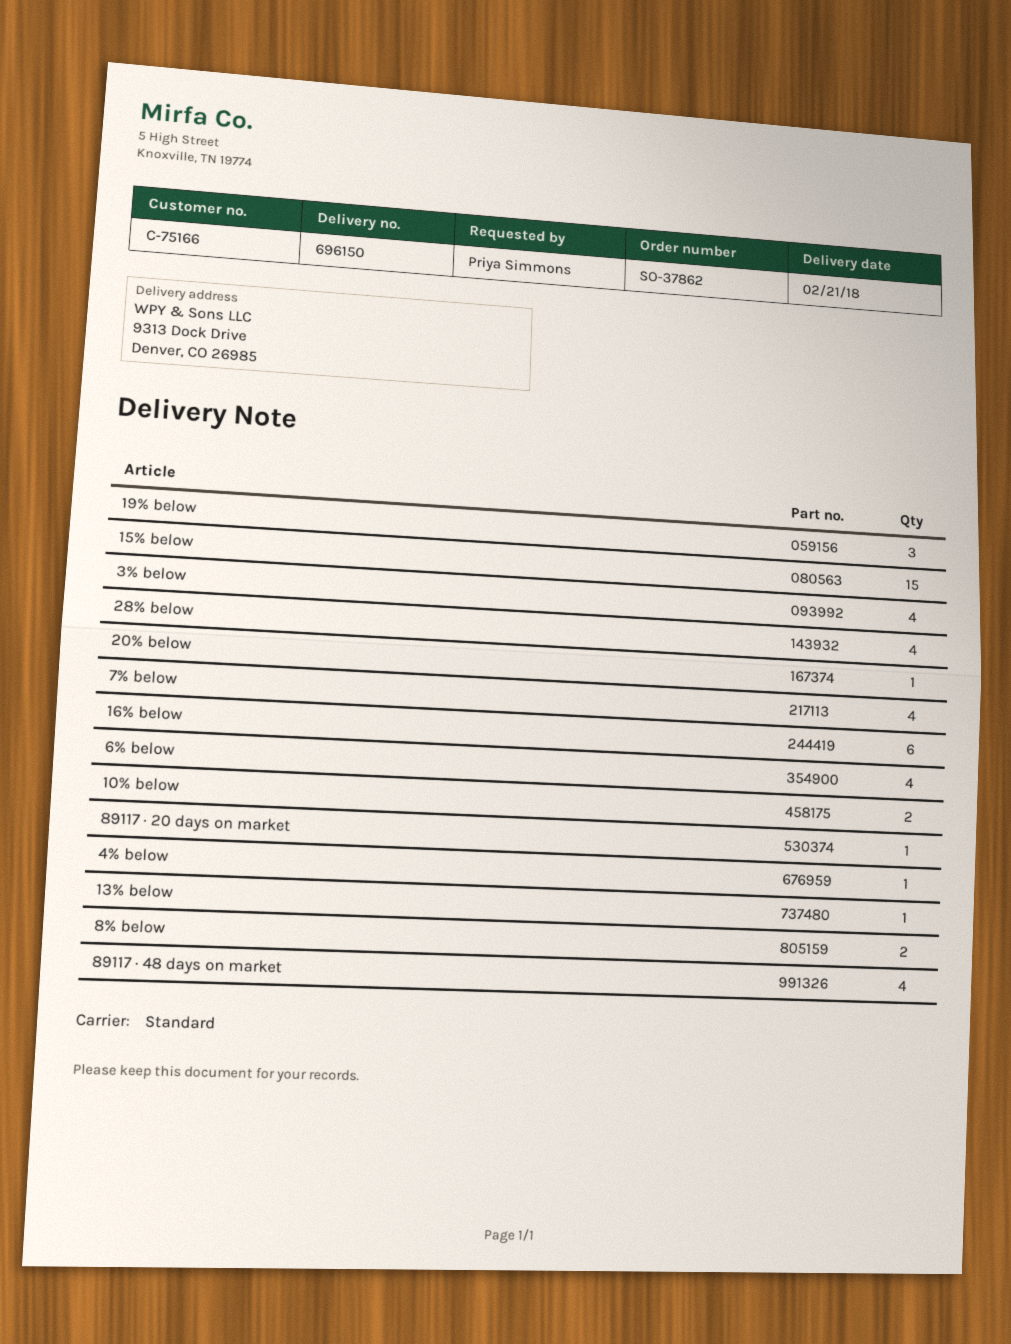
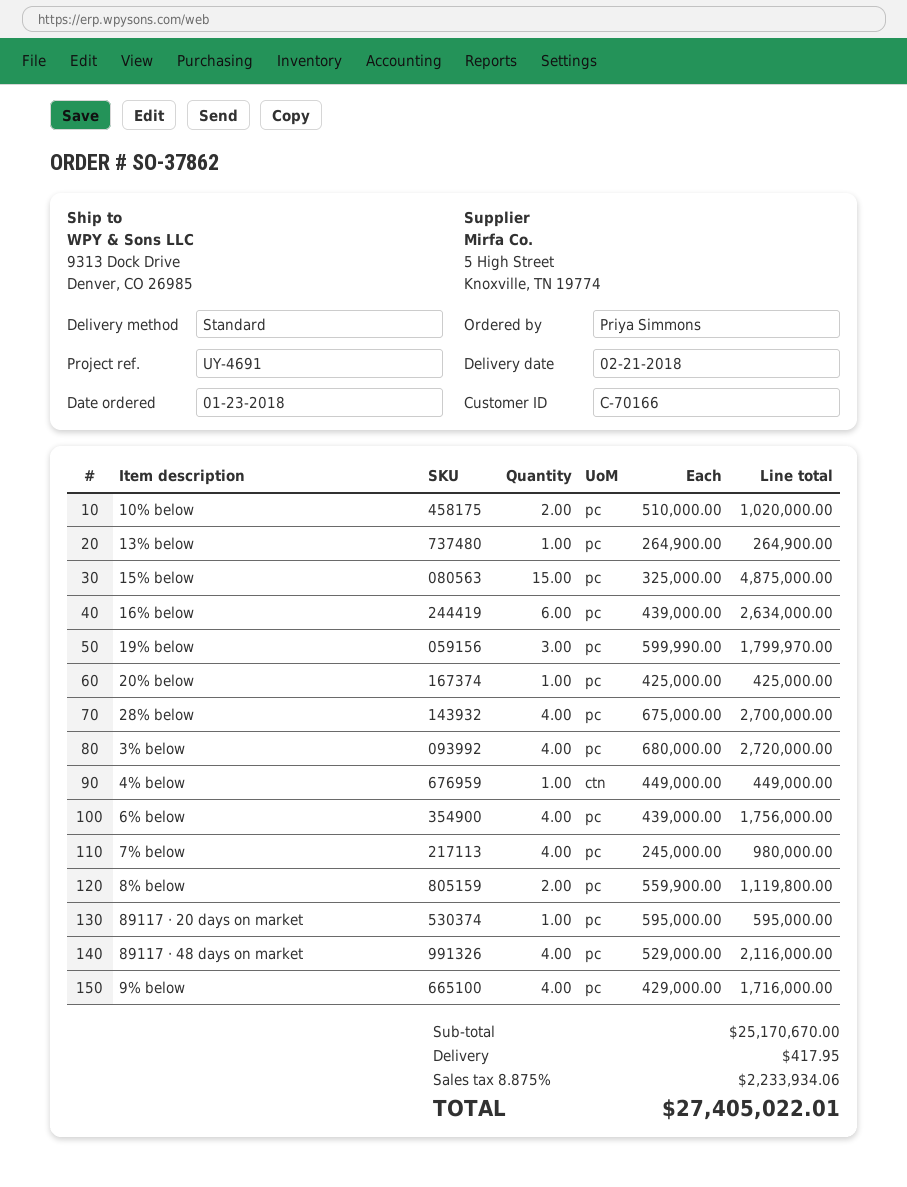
customer number: C-75166 -> C-70166
9% below: none -> 4

